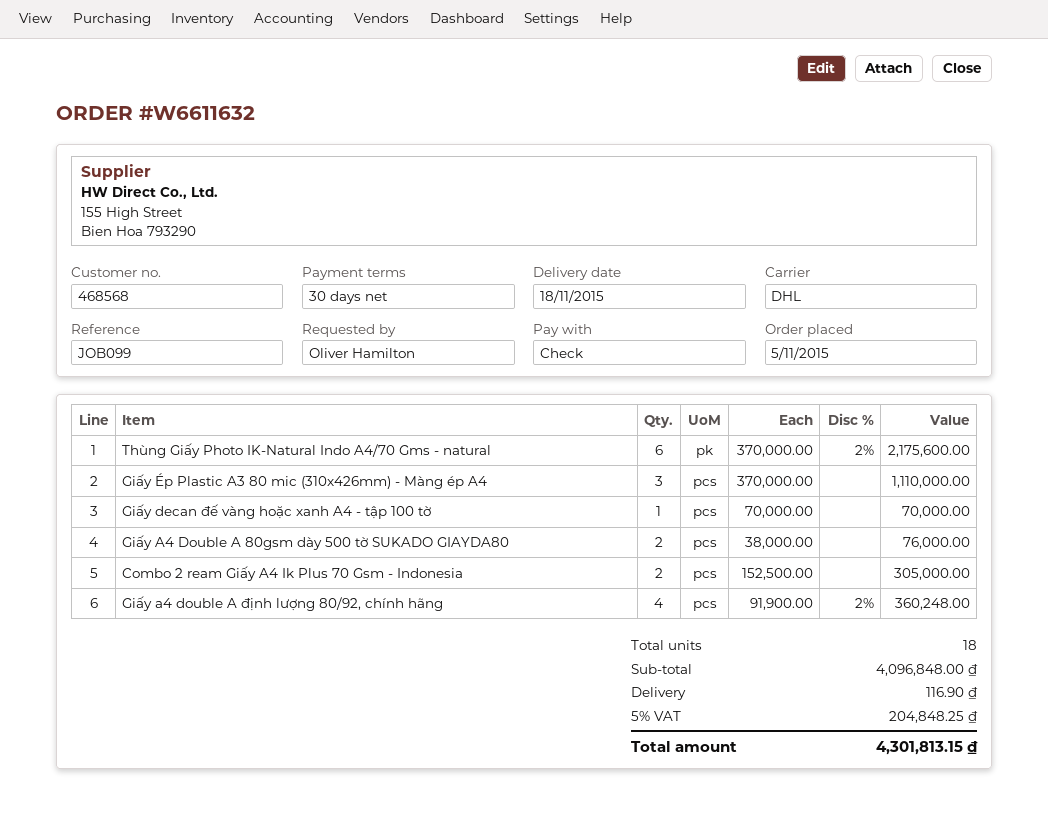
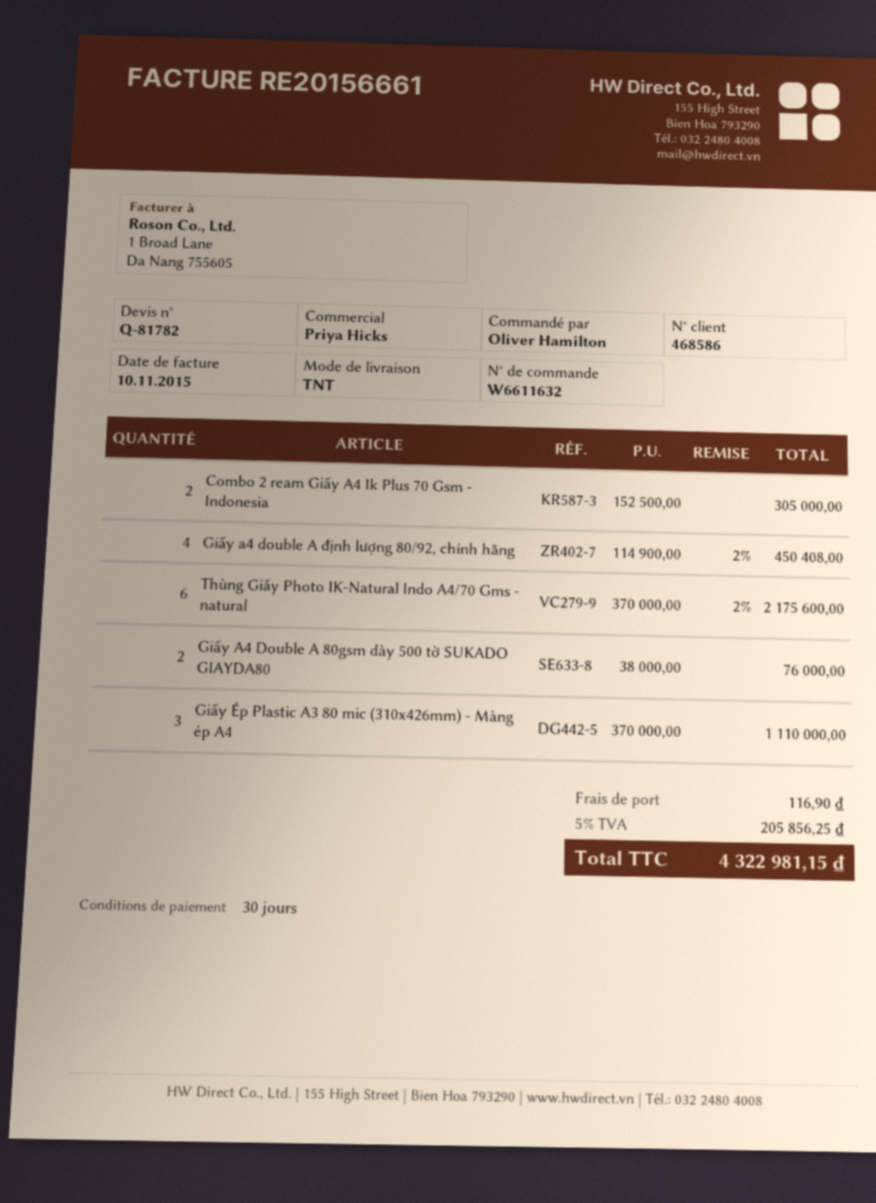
customer number: 468568 -> 468586
shipping method: DHL -> TNT
Giấy decan đế vàng hoặc xanh A4 - tập 100 tờ: 1 x 70000.00 = 70000.00 -> none
Giấy a4 double A định lượng 80/92, chính hãng: 4 x 91900.00 - 2% = 360248.00 -> 4 x 114900.00 - 2% = 450408.00
tax: 5% = 204848.25 -> 5% = 205856.25
total: 4301813.15 -> 4322981.15

